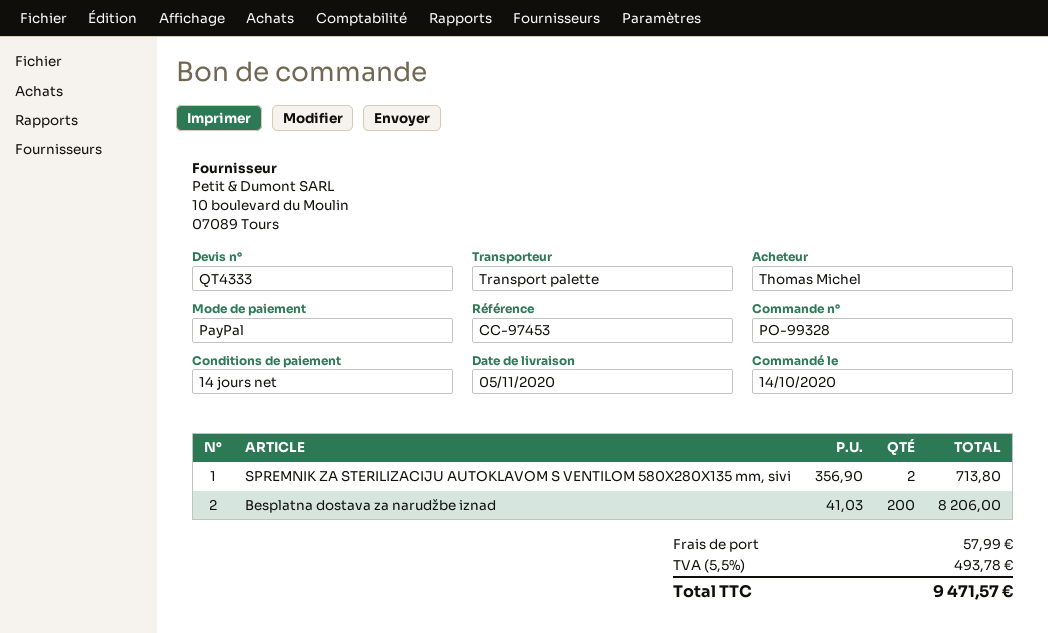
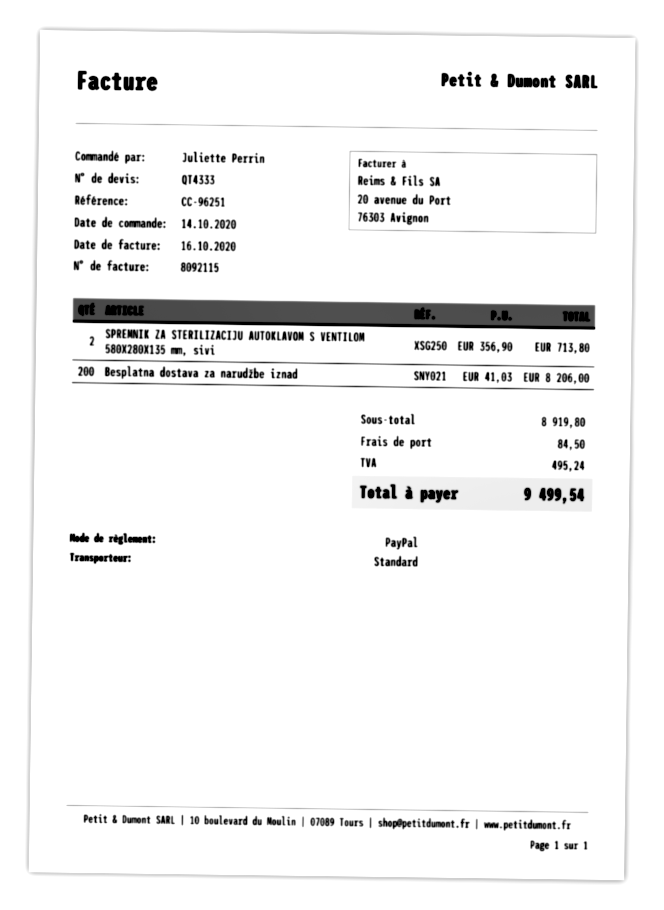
reference: CC-97453 -> CC-96251
ordered by: Thomas Michel -> Juliette Perrin
shipping method: pallet freight -> standard
shipping: 57.99 -> 84.50
tax: 493.78 -> 495.24
total: 9471.57 -> 9499.54

